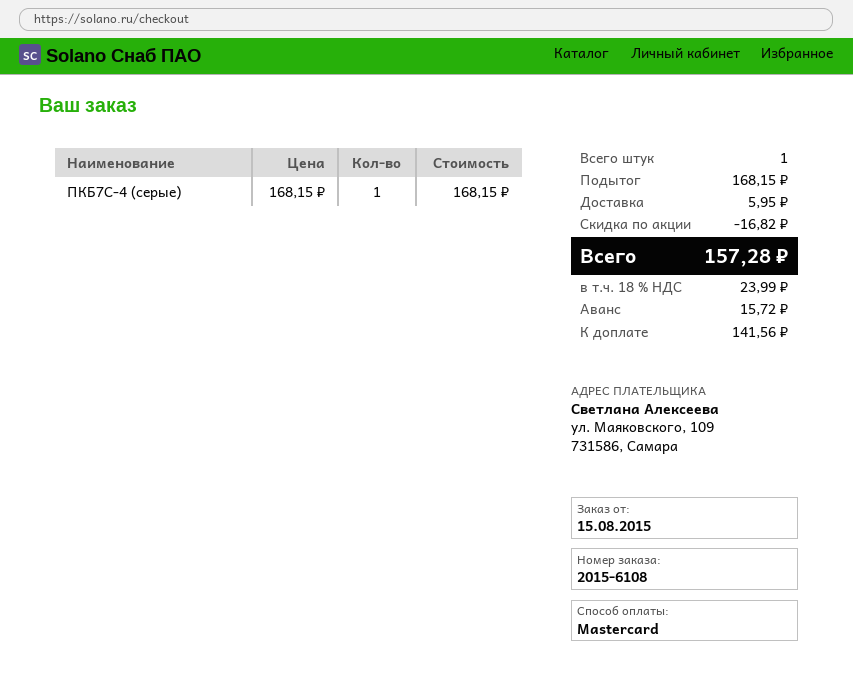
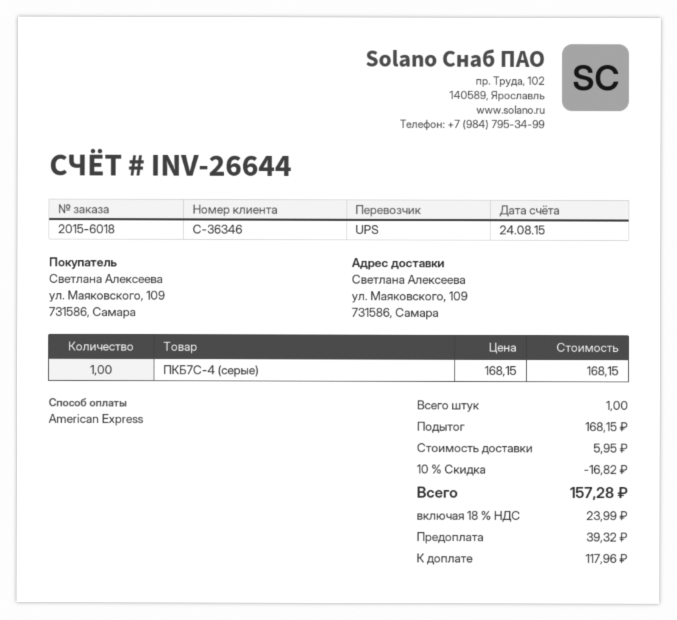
order number: 2015-6108 -> 2015-6018
payment method: Mastercard -> American Express
deposit: 15.72 -> 39.32
balance: 141.56 -> 117.96

